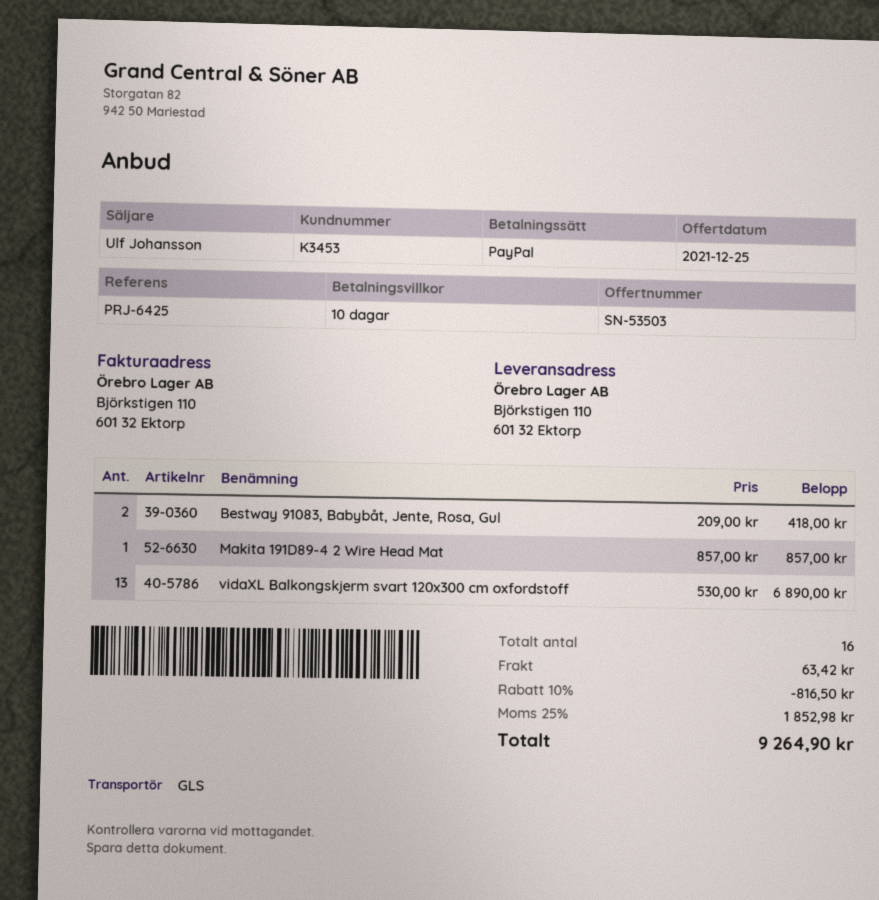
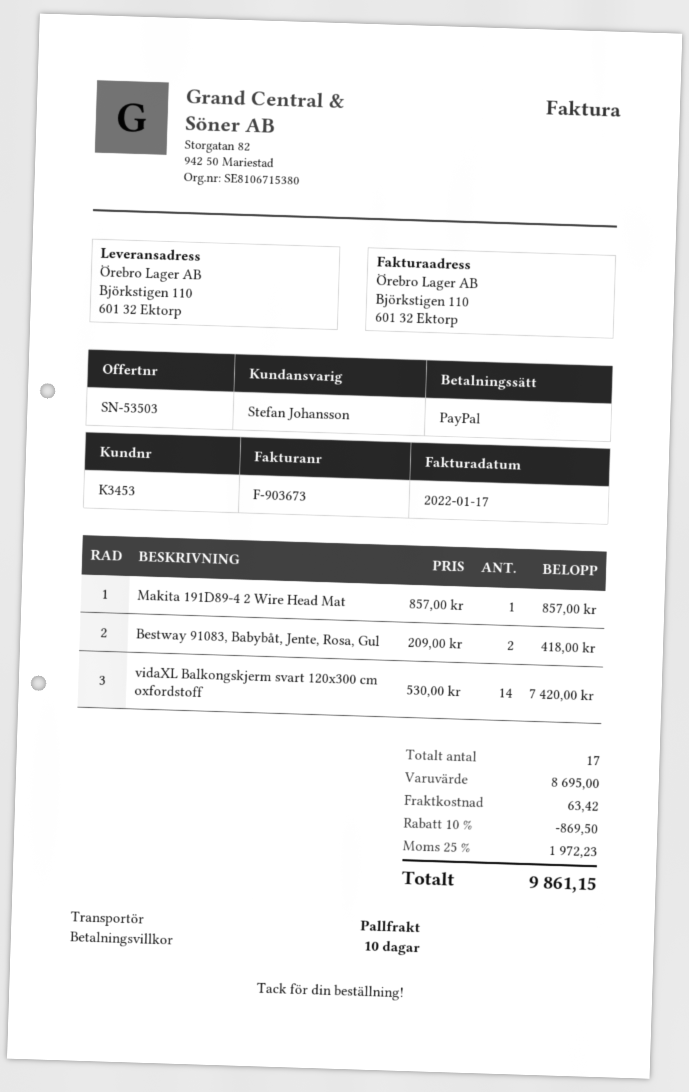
sales rep: Ulf Johansson -> Stefan Johansson
shipping method: GLS -> pallet freight
vidaXL Balkongskjerm svart 120x300 cm oxfordstoff: 13 x 530.00 = 6890.00 -> 14 x 530.00 = 7420.00
total quantity: 16 -> 17
discount: 10% = 816.50 -> 10% = 869.50
tax: 25% = 1852.98 -> 25% = 1972.23
total: 9264.90 -> 9861.15

